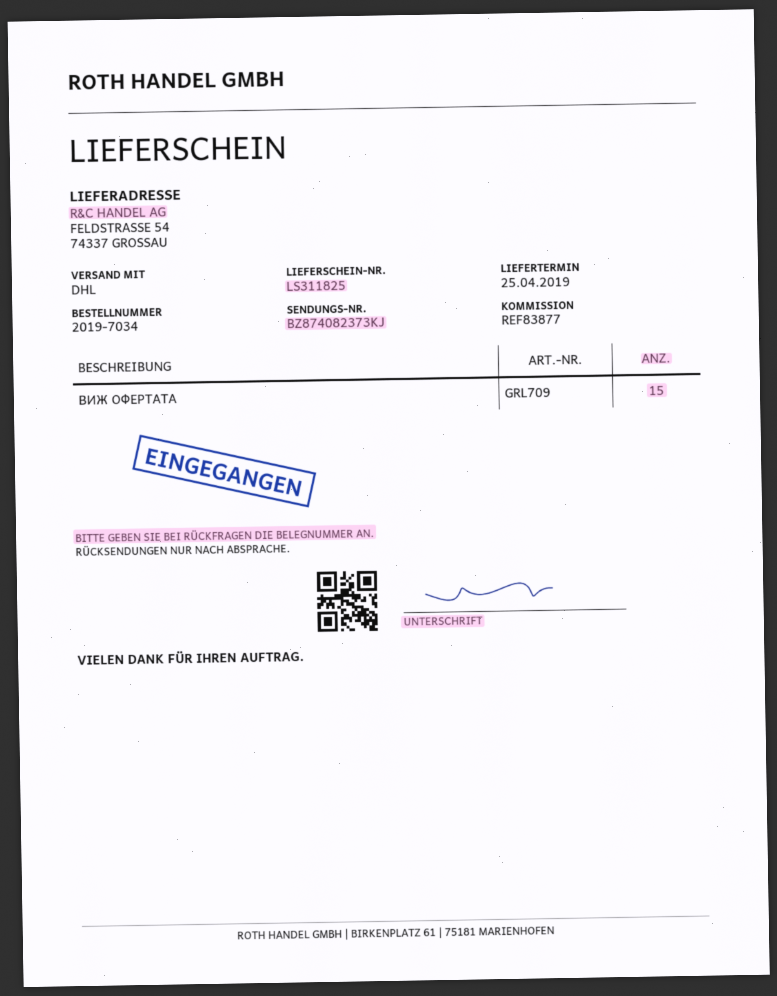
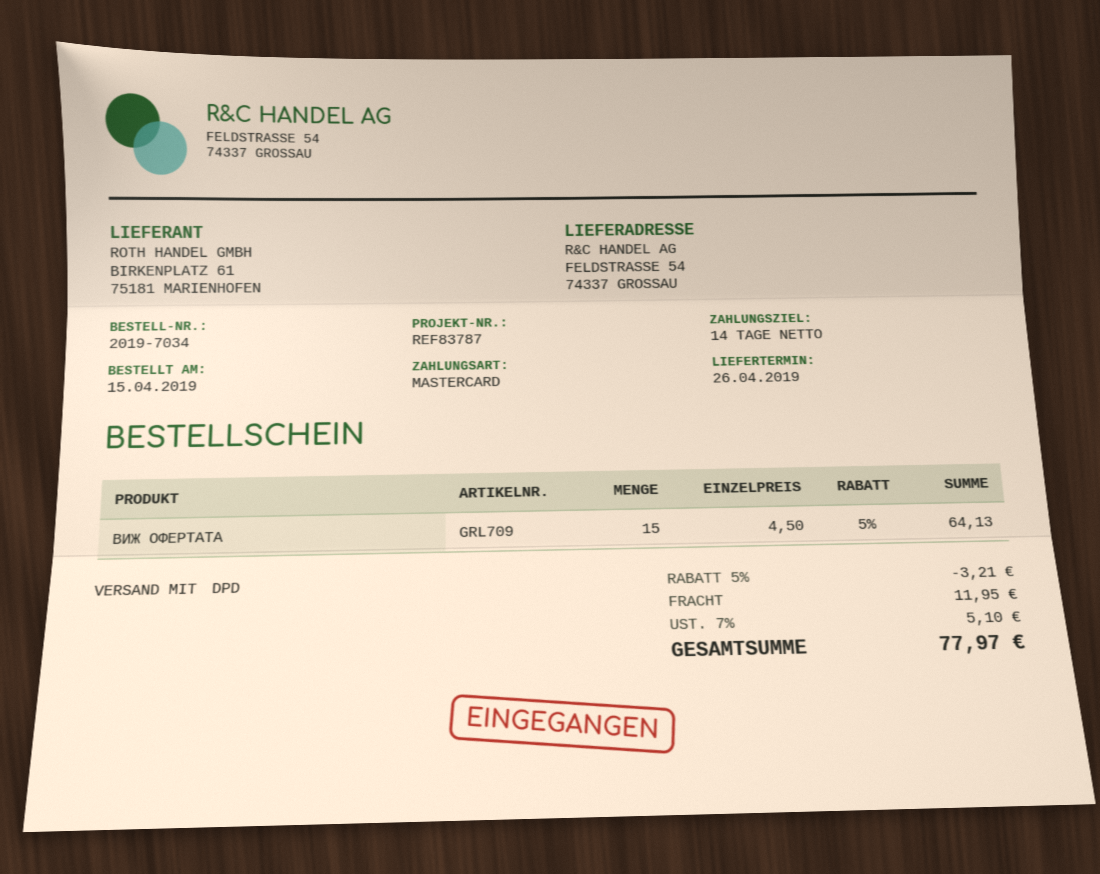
delivery date: 2019-04-25 -> 2019-04-26
reference: REF83877 -> REF83787
shipping method: DHL -> DPD

